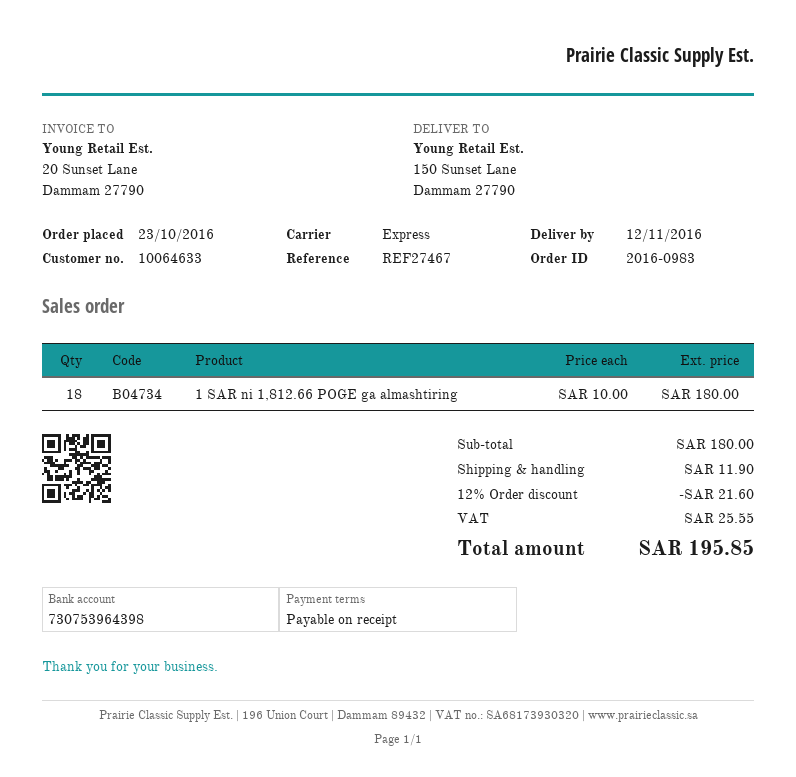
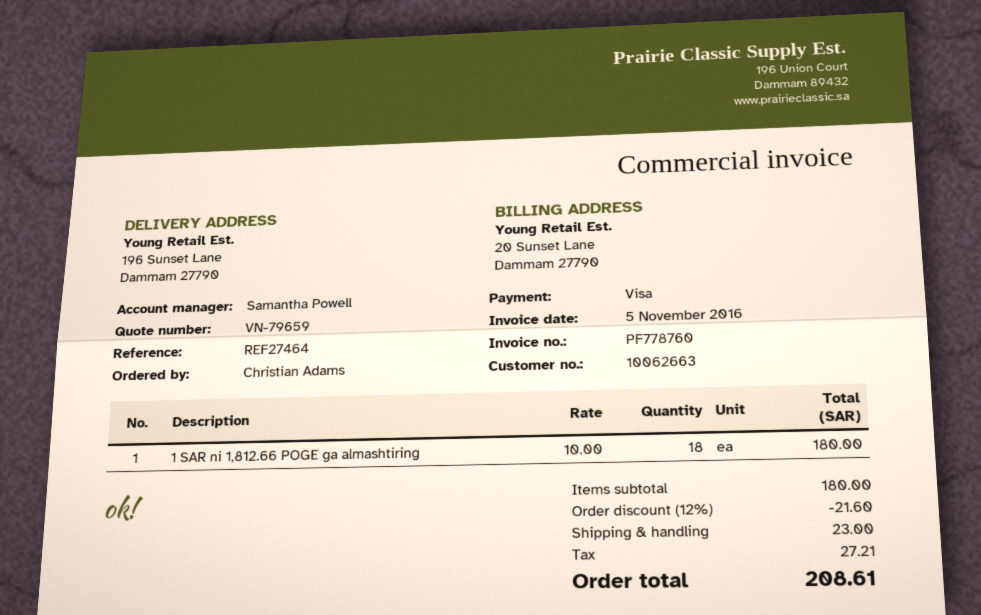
customer number: 10064633 -> 10062663
reference: REF27467 -> REF27464
ship to: 150 Sunset Lane, Dammam 27790 -> 196 Sunset Lane, Dammam 27790
shipping: 11.90 -> 23.00
tax: 25.55 -> 27.21
total: 195.85 -> 208.61

